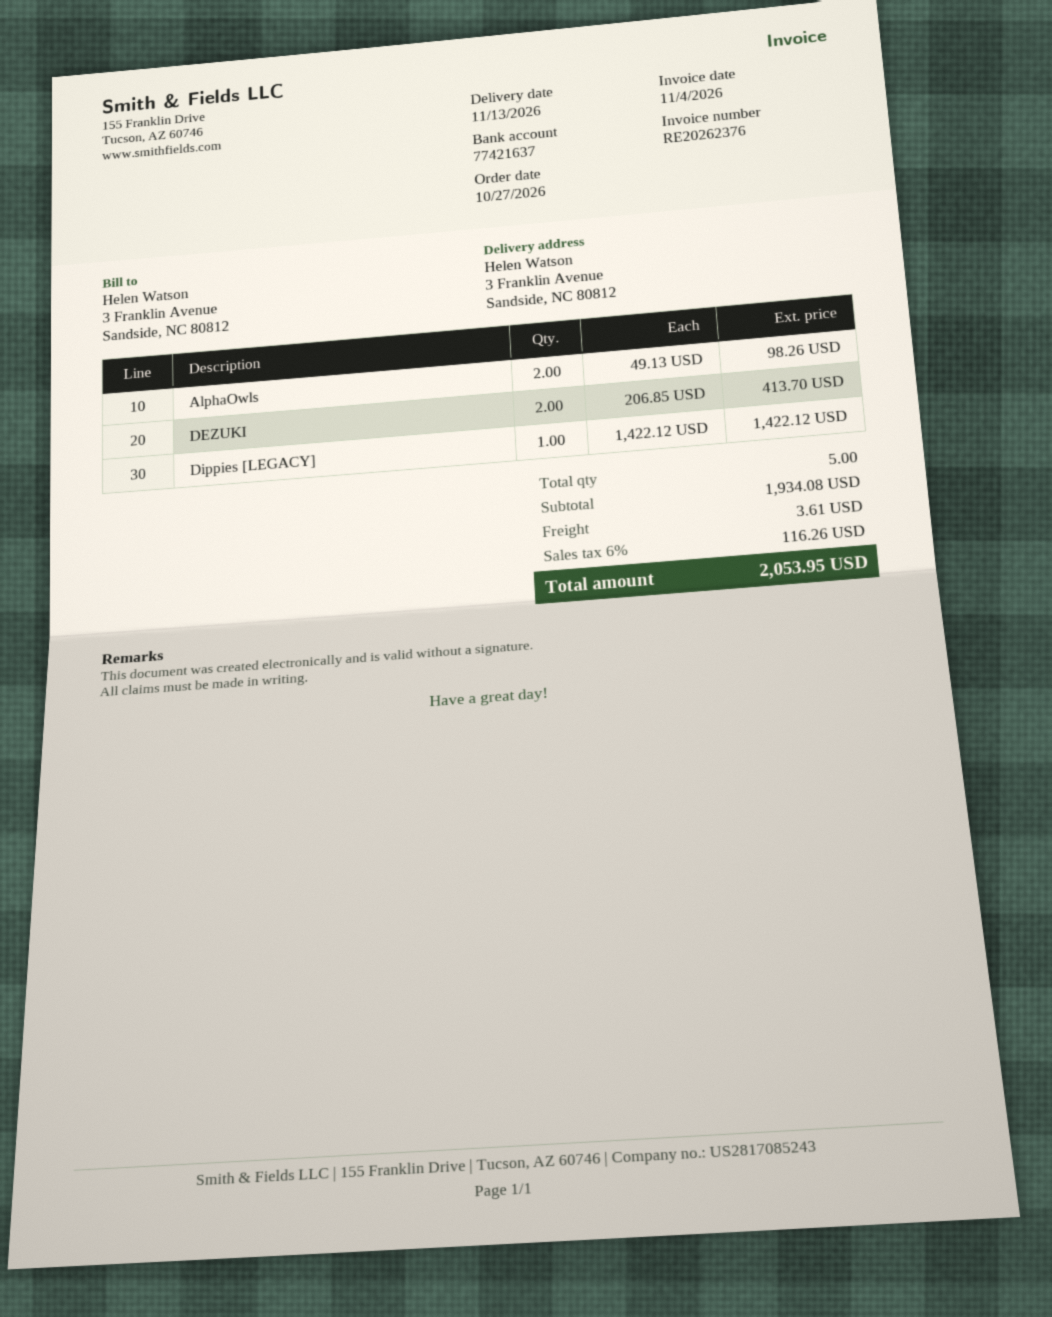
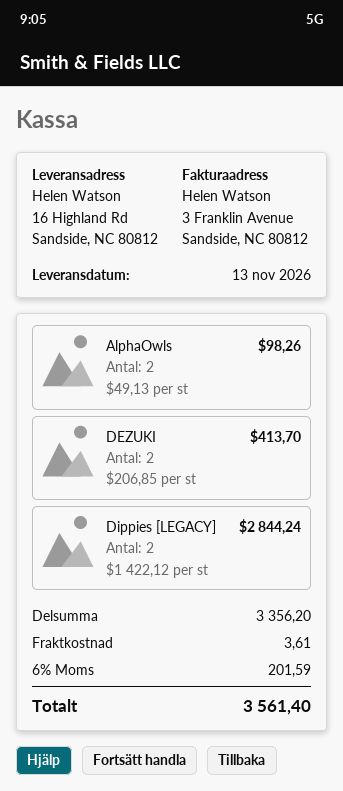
ship to: 3 Franklin Avenue, Sandside, NC 80812 -> 16 Highland Rd, Sandside, NC 80812
Dippies [LEGACY]: 1 x 1422.12 = 1422.12 -> 2 x 1422.12 = 2844.24
subtotal: 1934.08 -> 3356.20
tax: 6% = 116.26 -> 6% = 201.59
total: 2053.95 -> 3561.40

